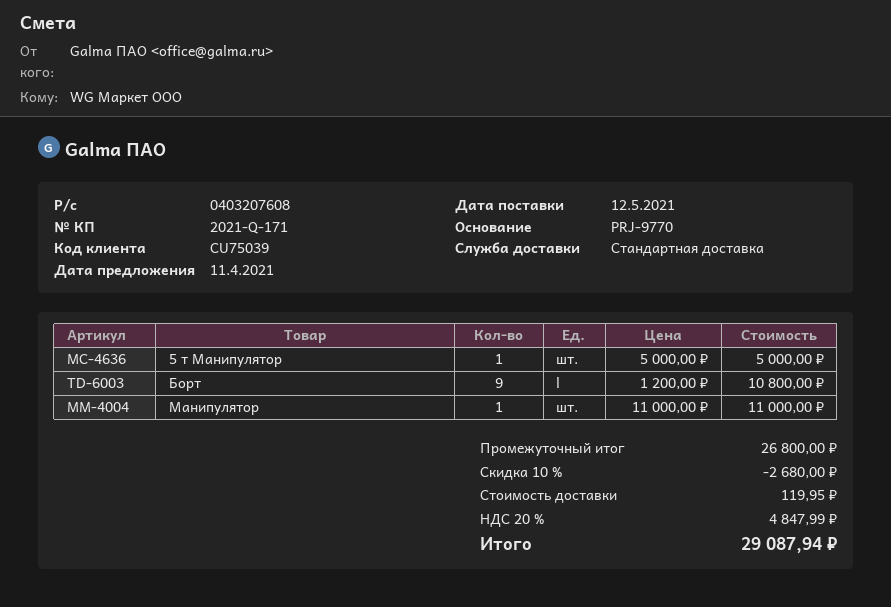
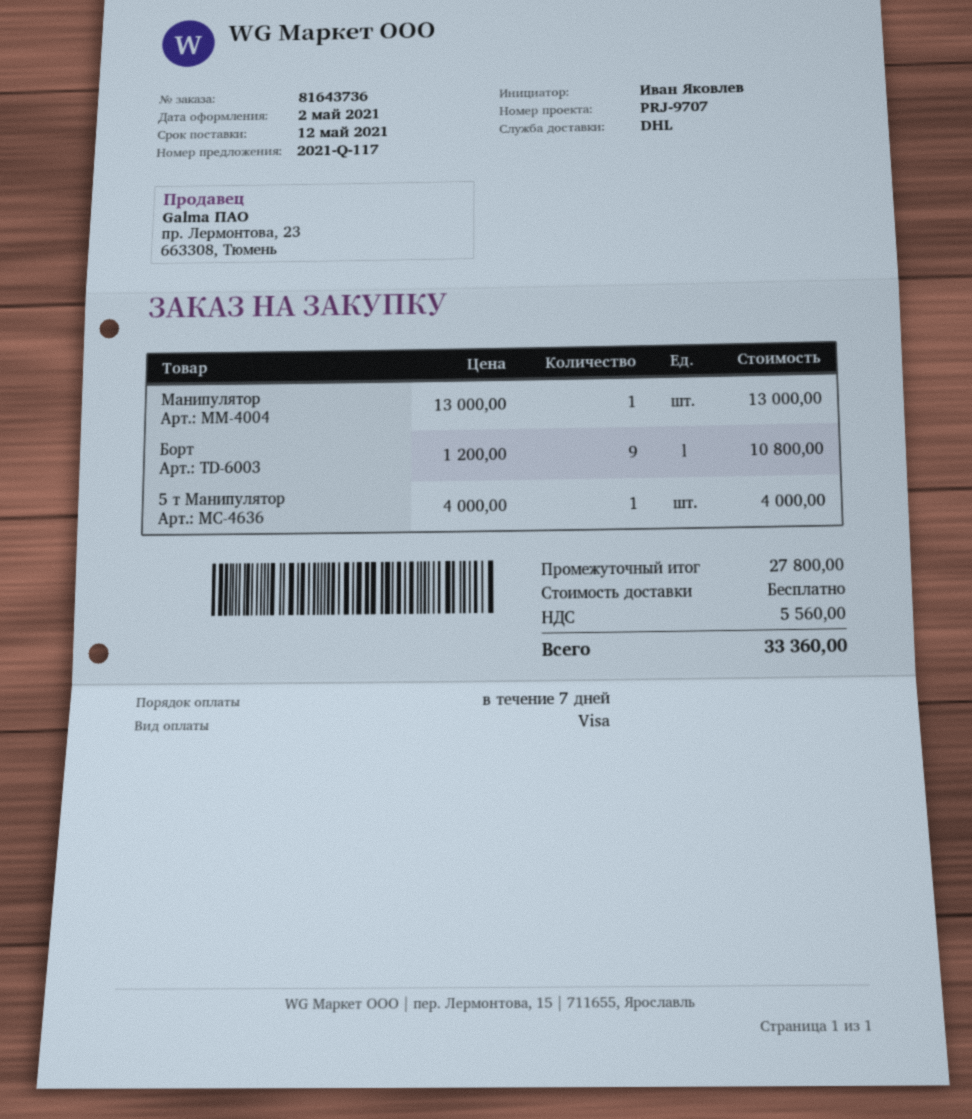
quote number: 2021-Q-171 -> 2021-Q-117
reference: PRJ-9770 -> PRJ-9707
shipping method: standard -> DHL
5 т Манипулятор: 1 x 5000.00 = 5000.00 -> 1 x 4000.00 = 4000.00
Манипулятор: 1 x 11000.00 = 11000.00 -> 1 x 13000.00 = 13000.00
subtotal: 26800.00 -> 27800.00
discount: 10% = 2680.00 -> none
shipping: 119.95 -> 0.00
tax: 4847.99 -> 5560.00
total: 29087.94 -> 33360.00

